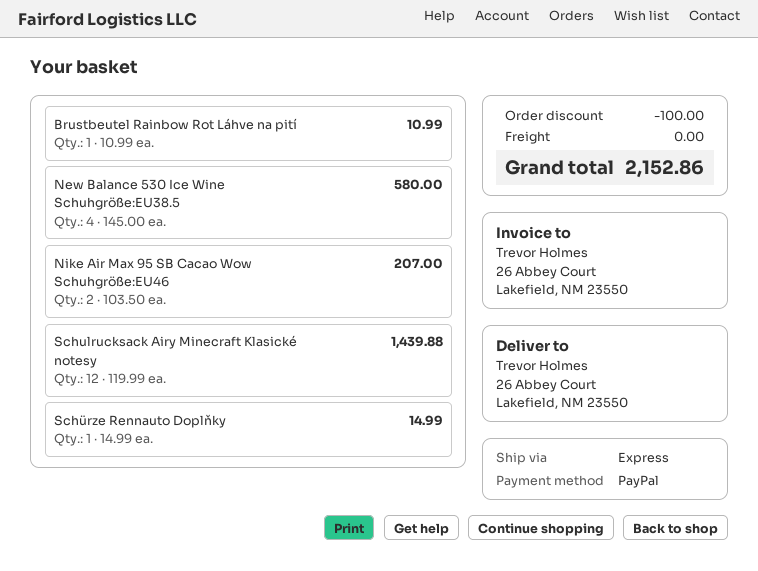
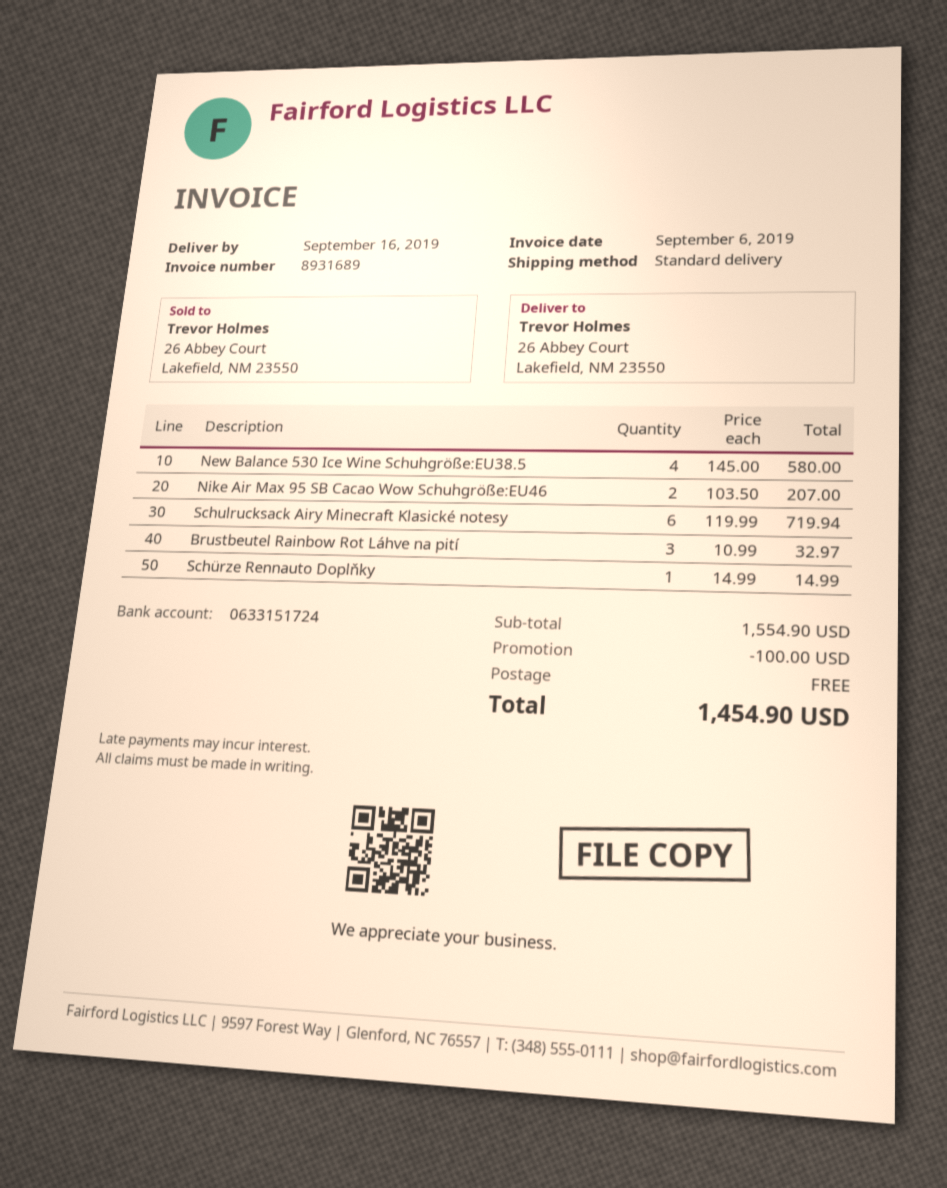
shipping method: express -> standard
Brustbeutel Rainbow Rot Láhve na pití: 1 x 10.99 = 10.99 -> 3 x 10.99 = 32.97
Schulrucksack Airy Minecraft Klasické notesy: 12 x 119.99 = 1439.88 -> 6 x 119.99 = 719.94
total: 2152.86 -> 1454.90

